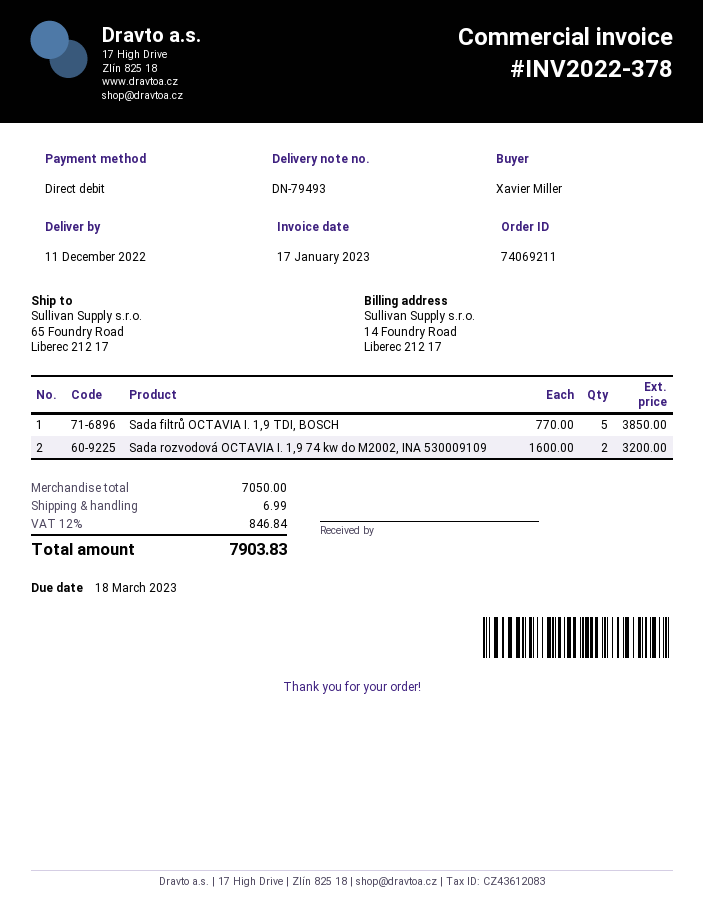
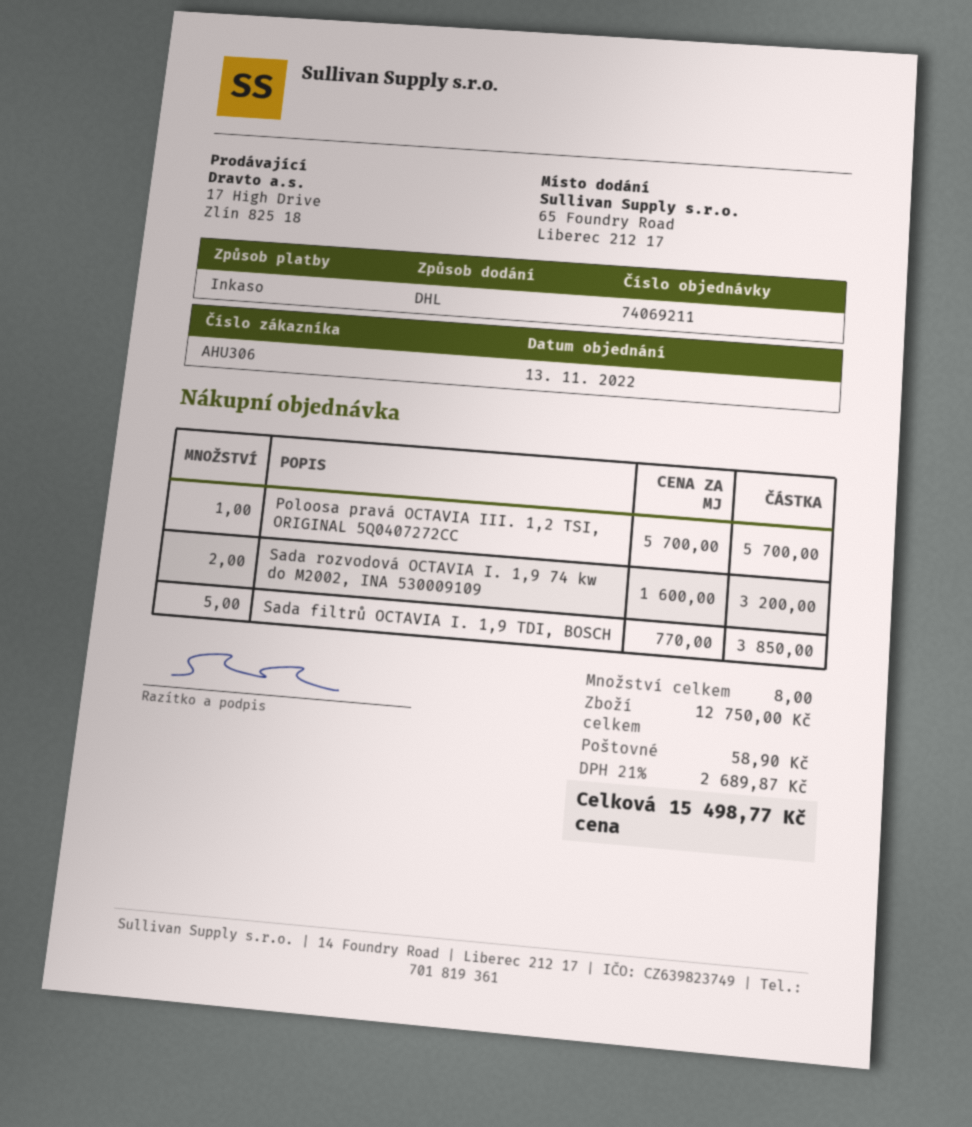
Poloosa pravá OCTAVIA III. 1,2 TSI, ORIGINAL 5Q0407272CC: none -> 1 x 5700.00 = 5700.00
subtotal: 7050.00 -> 12750.00
shipping: 6.99 -> 58.90
tax: 12% = 846.84 -> 21% = 2689.87
total: 7903.83 -> 15498.77

